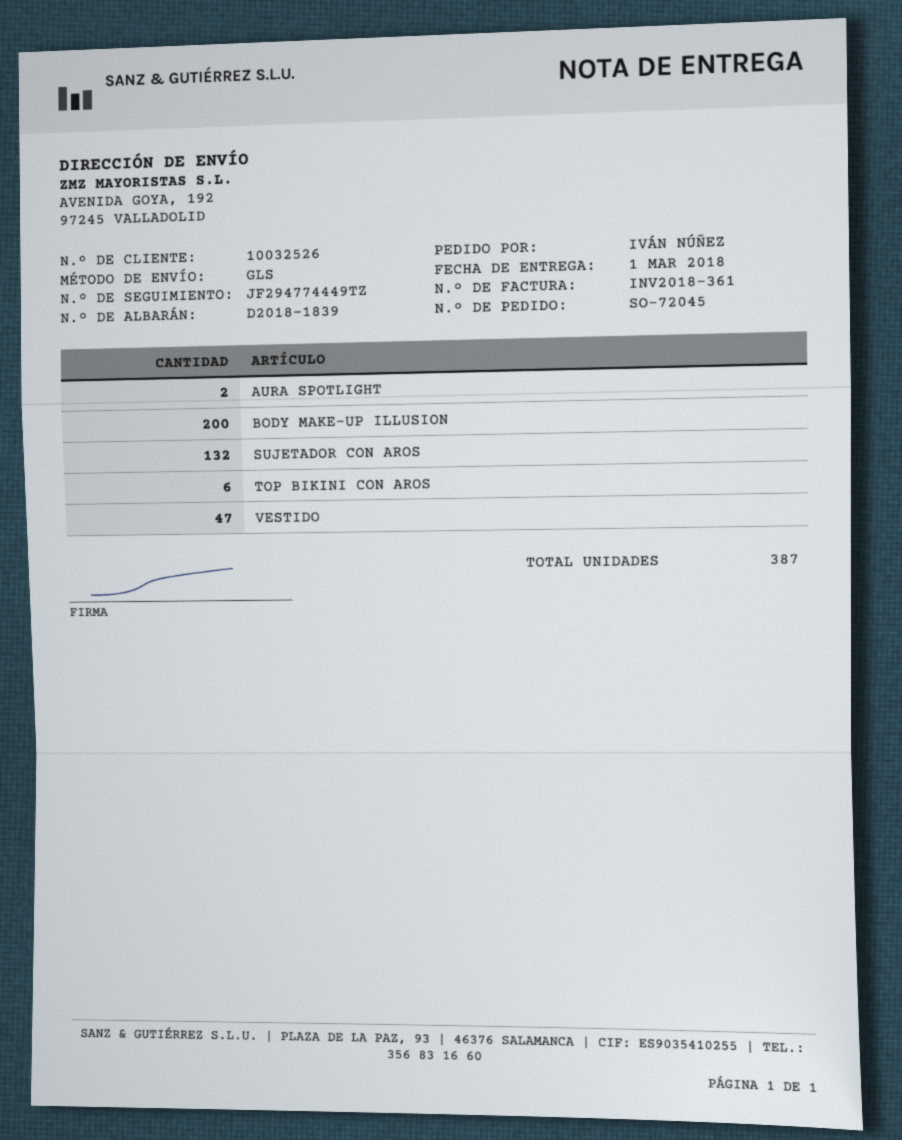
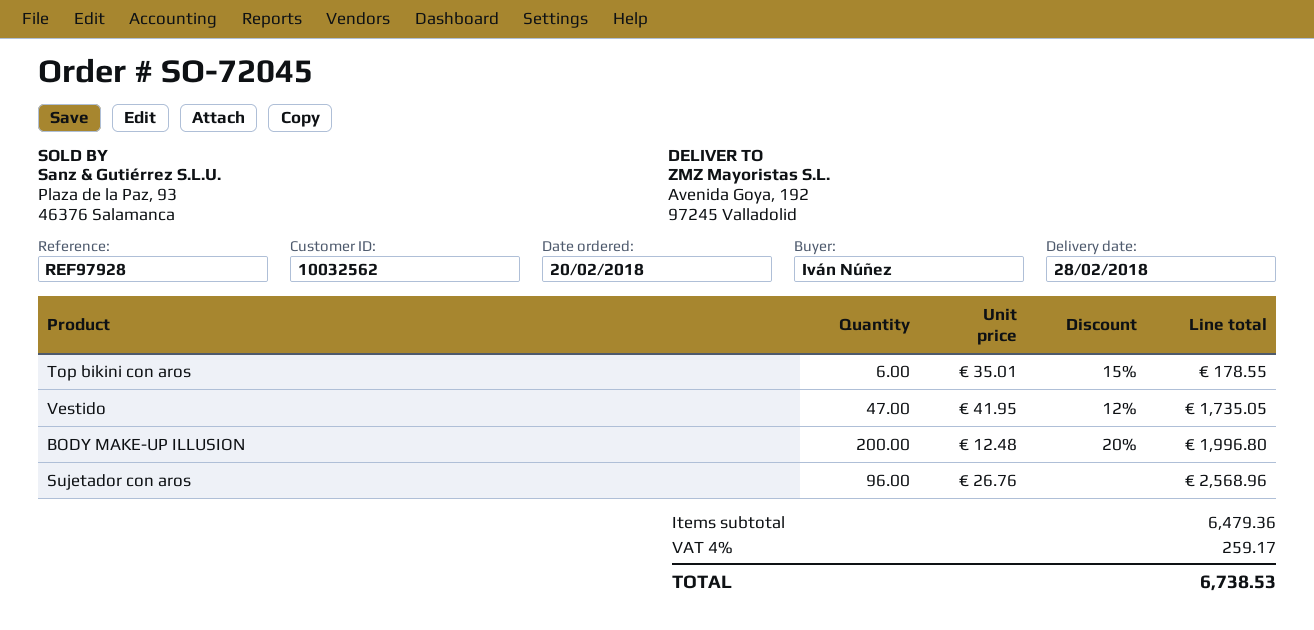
delivery date: 2018-03-01 -> 2018-02-28
customer number: 10032526 -> 10032562
AURA SPOTLIGHT: 2 -> none
SUJETADOR CON AROS: 132 -> 96

